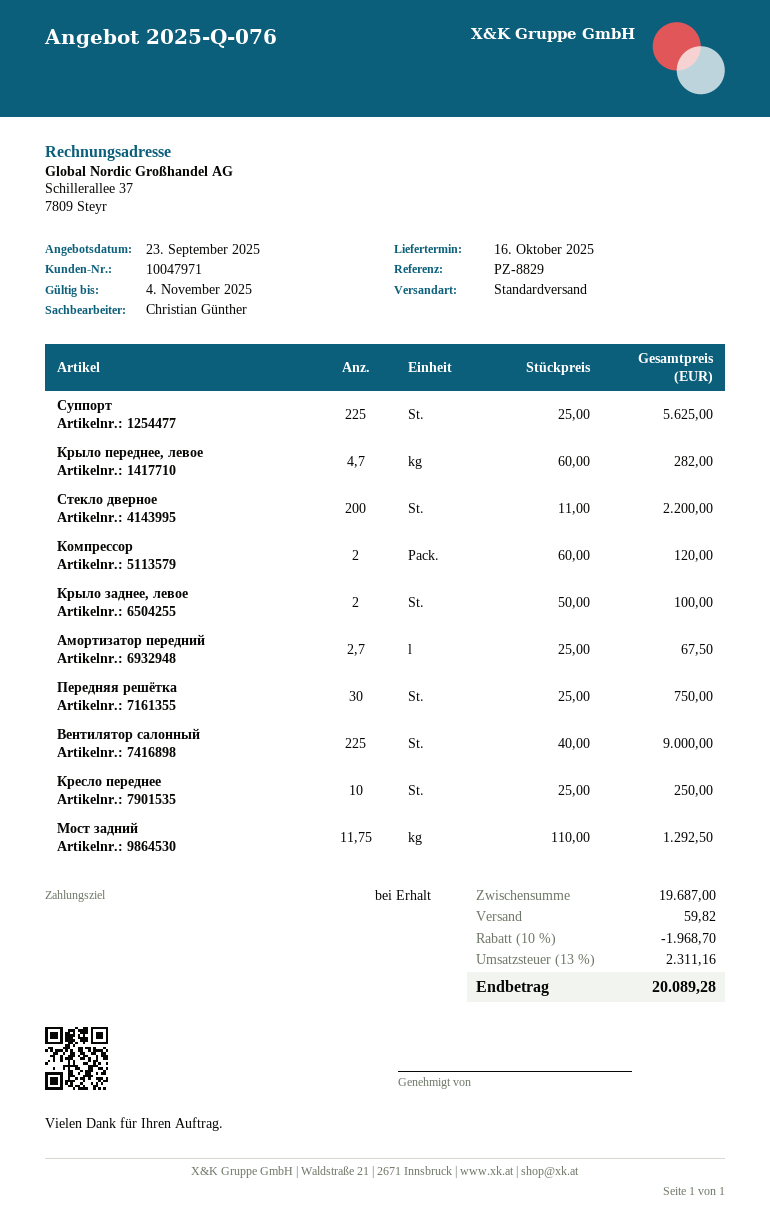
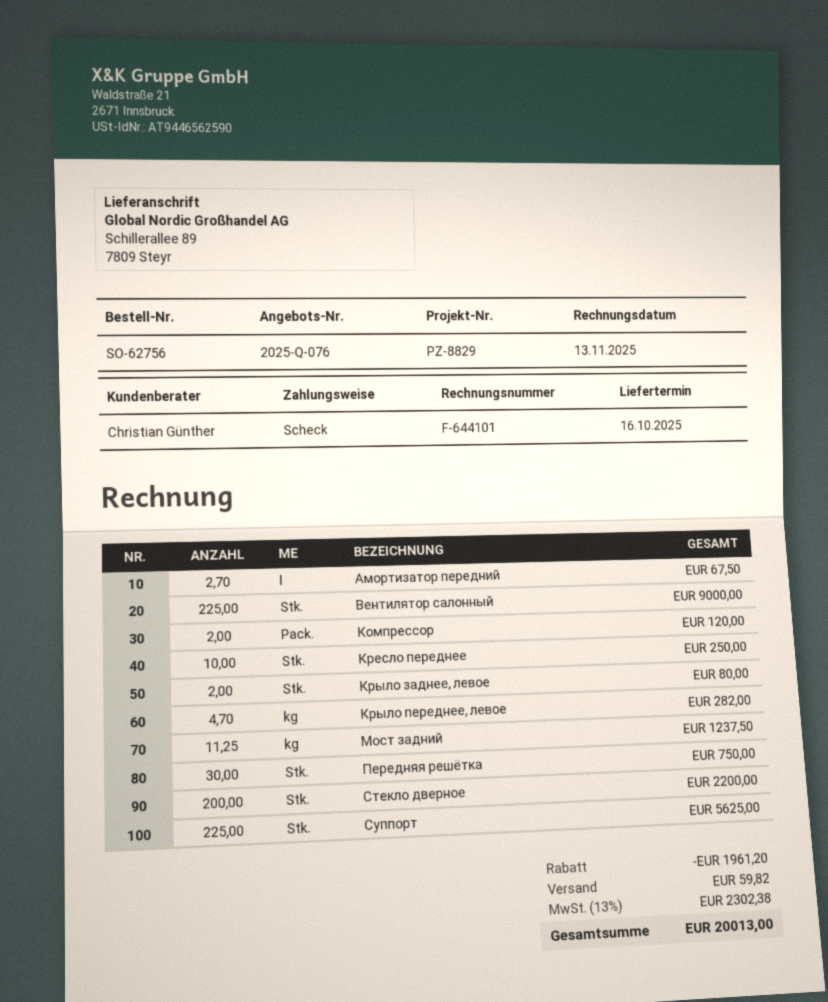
Крыло заднее, левое: 2 for 100.00 -> 2 for 80.00
Мост задний: 11.75 for 1292.50 -> 11.25 for 1237.50
discount: 1968.70 -> 1961.20
tax: 13% = 2311.16 -> 13% = 2302.38
total: 20089.28 -> 20013.00

